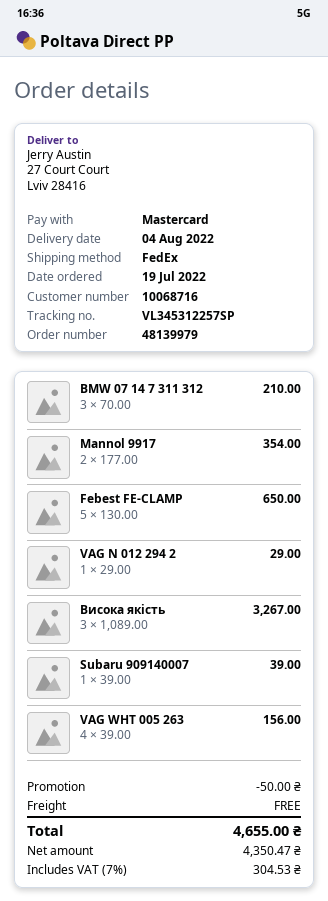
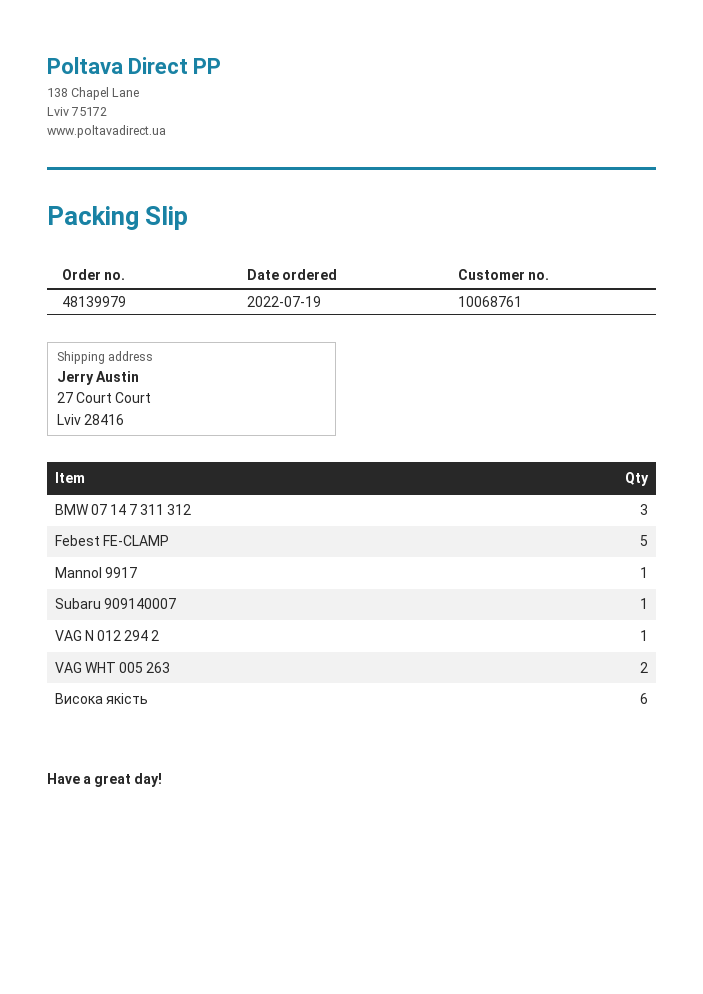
customer number: 10068716 -> 10068761
Mannol 9917: 2 -> 1
Висока якість: 3 -> 6
VAG WHT 005 263: 4 -> 2

